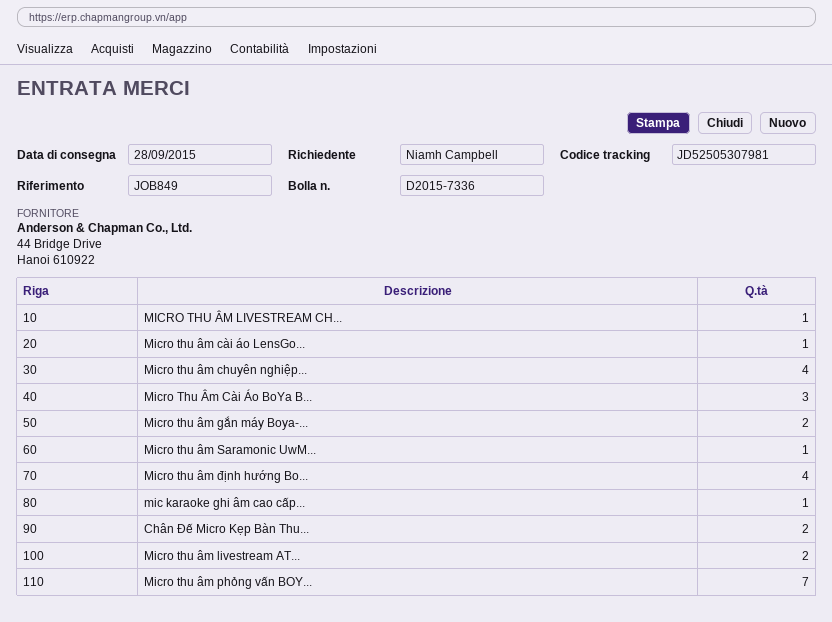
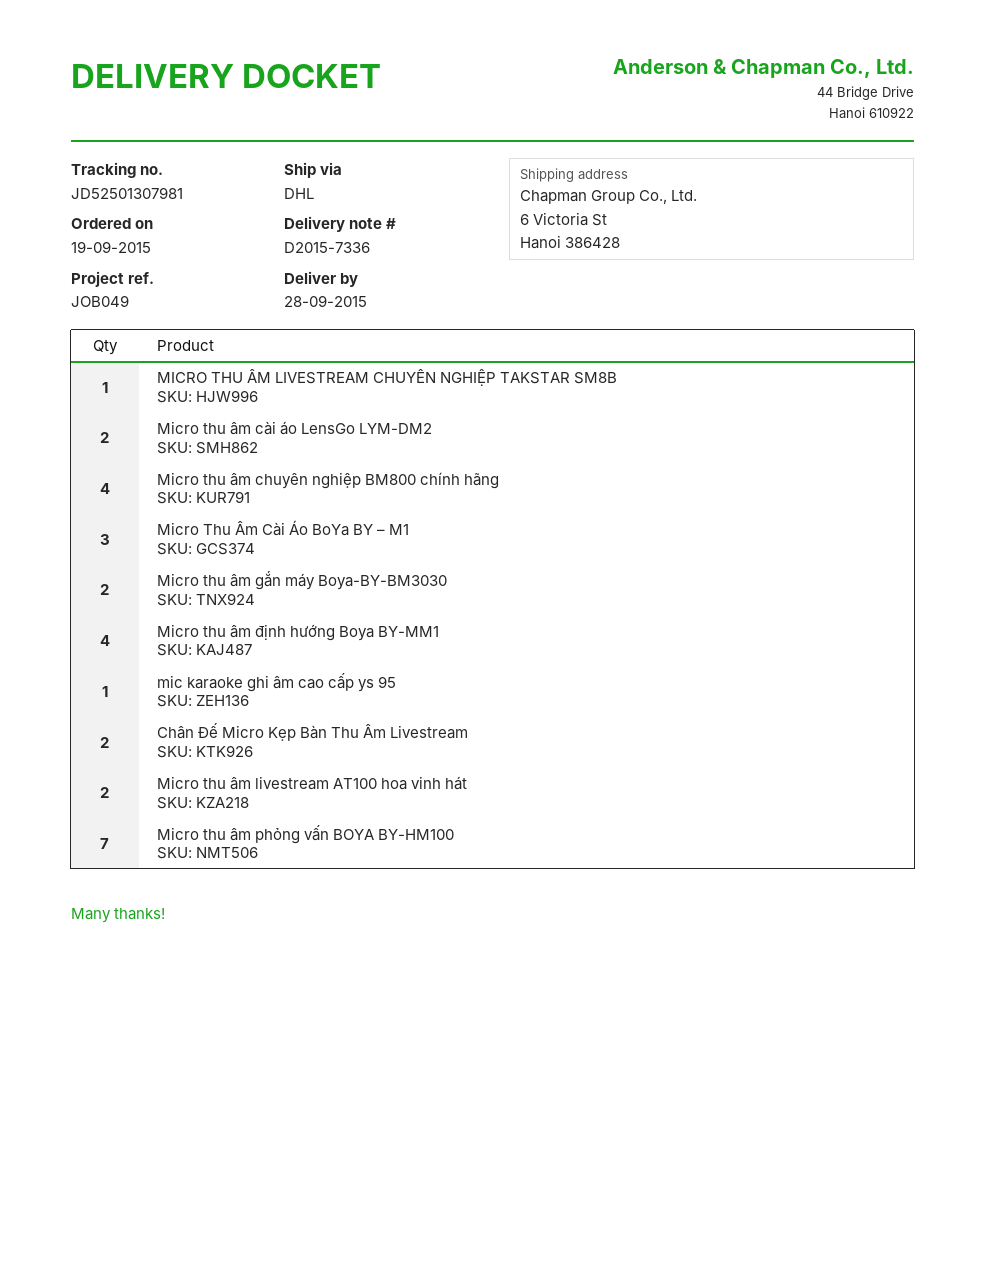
reference: JOB849 -> JOB049
tracking number: JD52505307981 -> JD52501307981
Micro thu âm cài áo LensGo...: 1 -> 2
Micro thu âm Saramonic UwM...: 1 -> none

